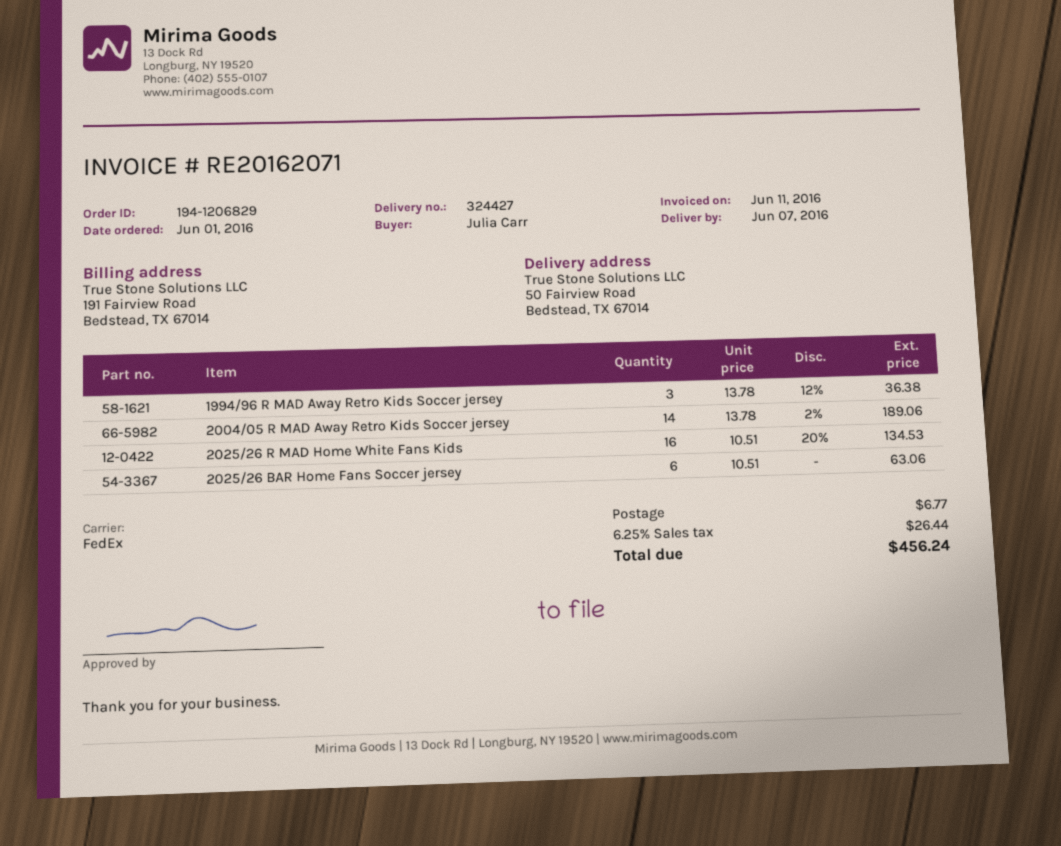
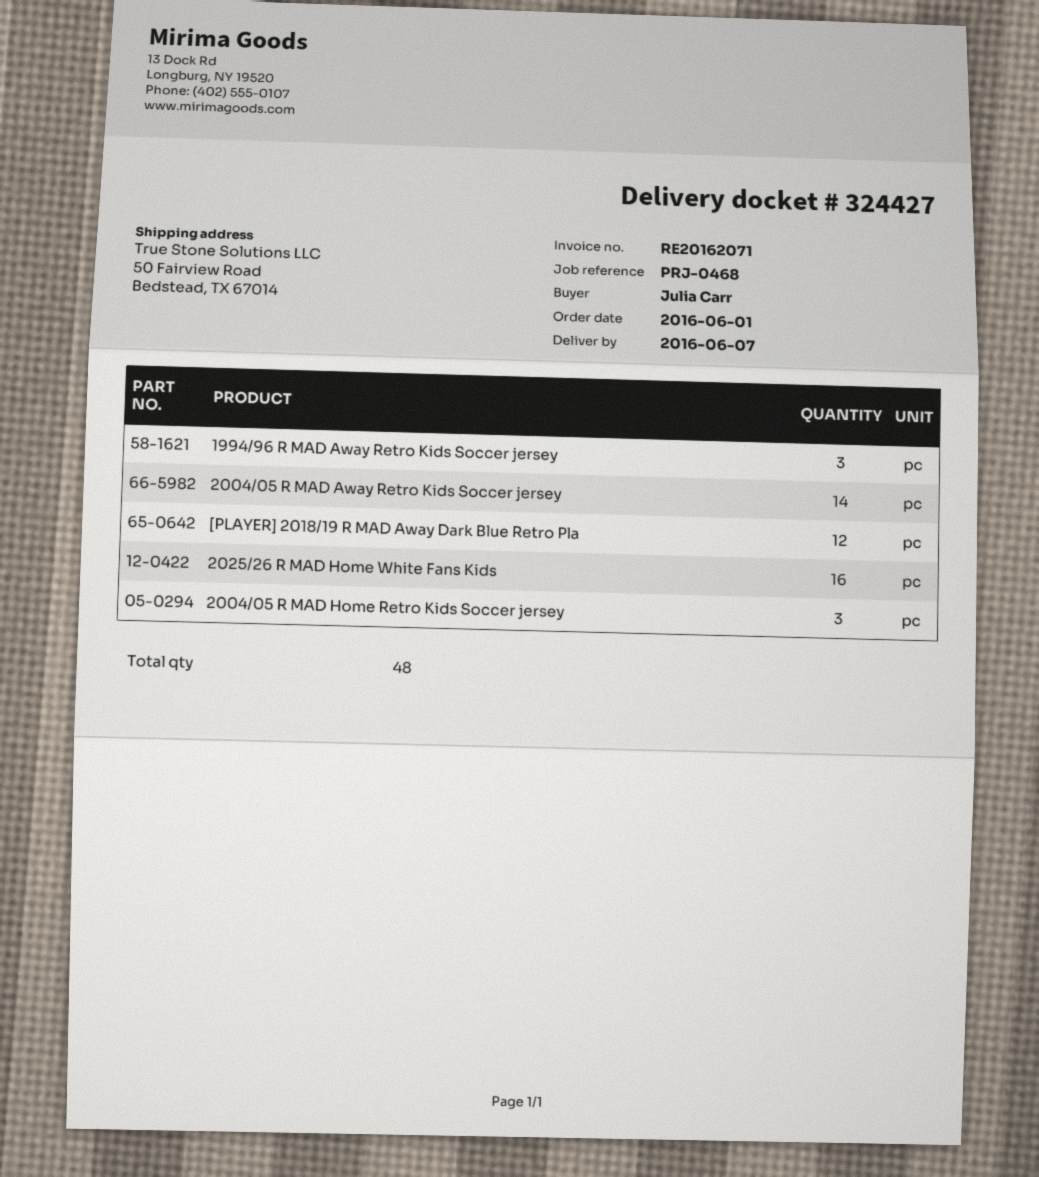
2025/26 BAR Home Fans Soccer jersey: 6 -> none
[PLAYER] 2018/19 R MAD Away Dark Blue Retro Pla: none -> 12
2004/05 R MAD Home Retro Kids Soccer jersey: none -> 3

